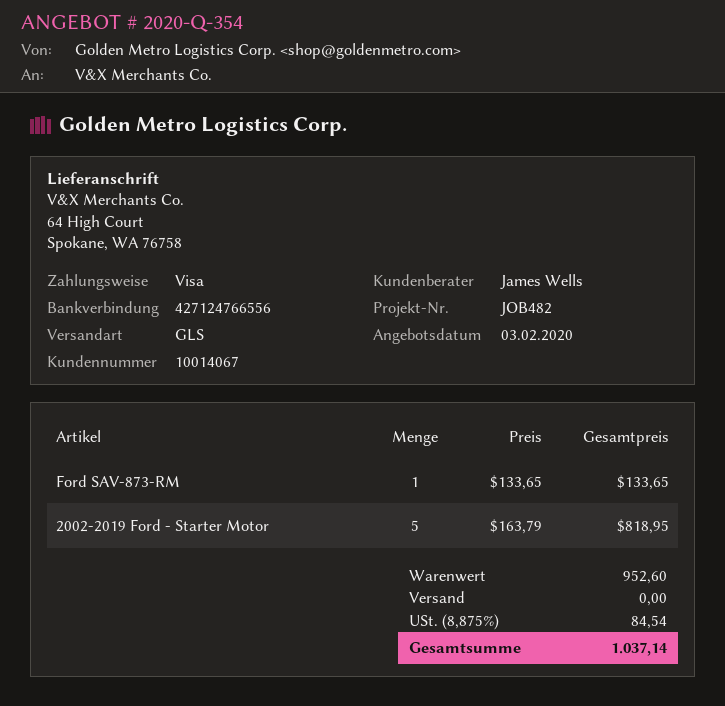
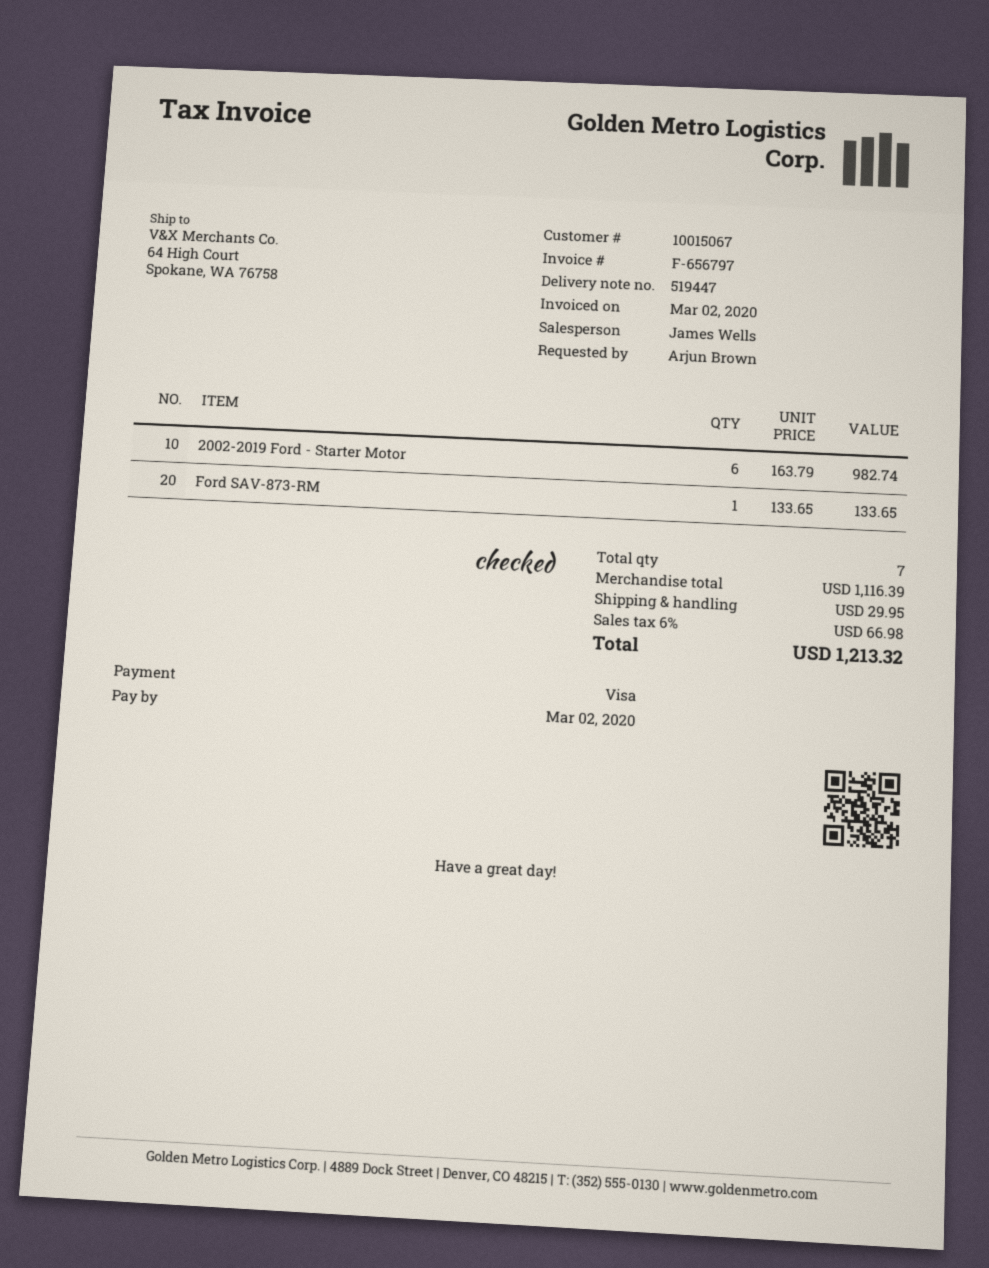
customer number: 10014067 -> 10015067
2002-2019 Ford - Starter Motor: 5 x 163.79 = 818.95 -> 6 x 163.79 = 982.74
subtotal: 952.60 -> 1116.39
shipping: 0.00 -> 29.95
tax: 8.875% = 84.54 -> 6% = 66.98
total: 1037.14 -> 1213.32

